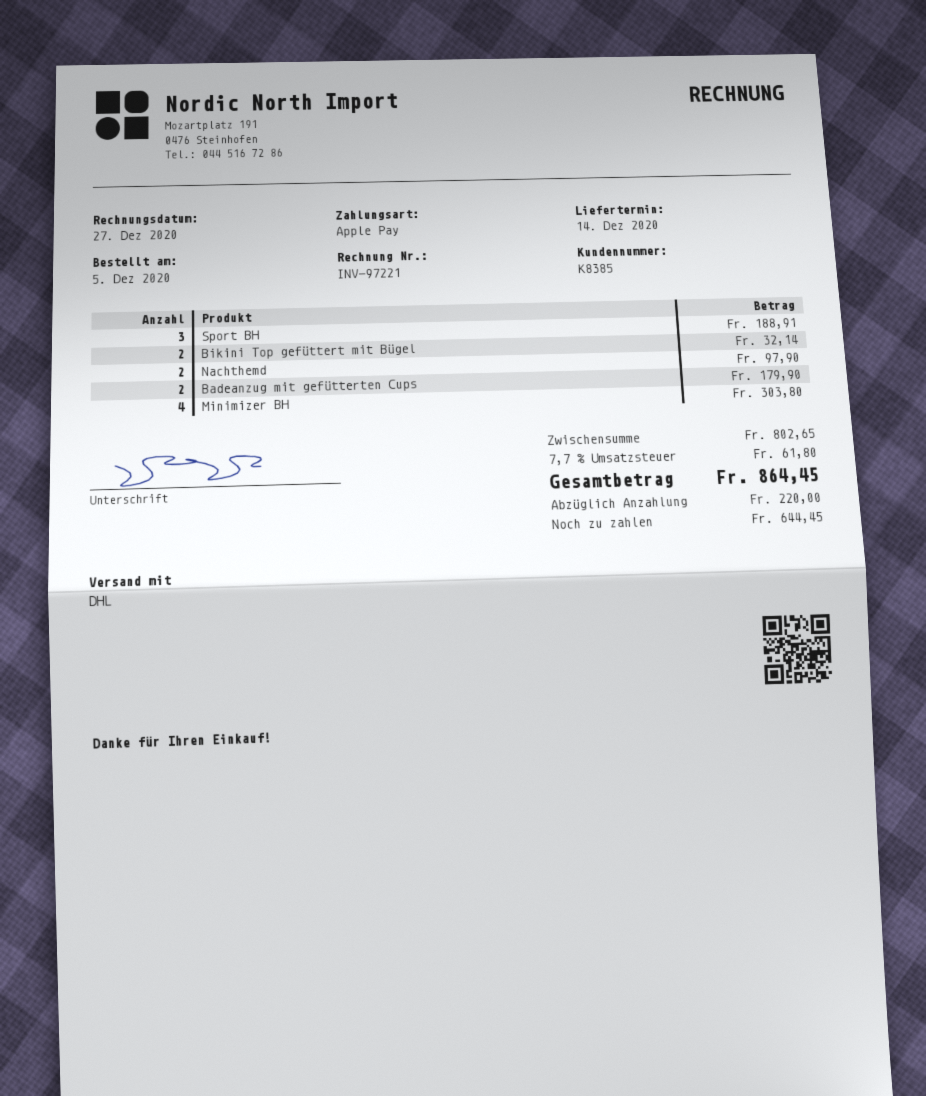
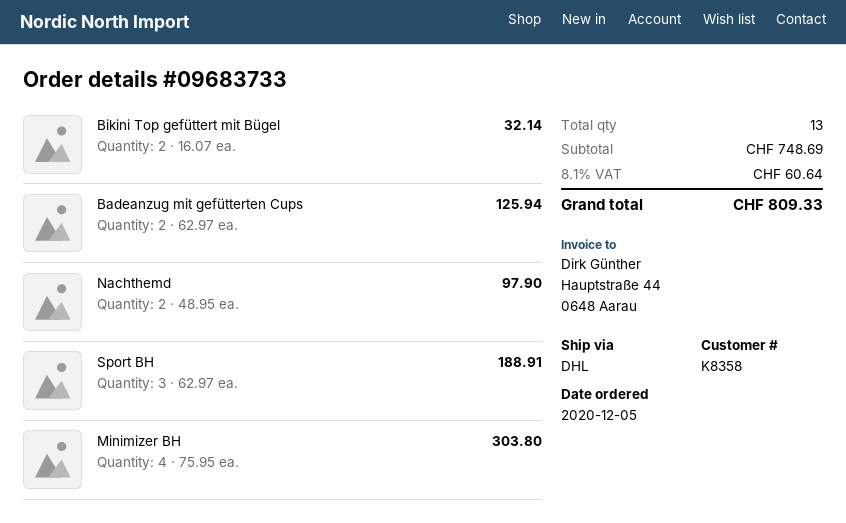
customer number: K8385 -> K8358
Badeanzug mit gefütterten Cups: 2 for 179.90 -> 2 for 125.94
subtotal: 802.65 -> 748.69
tax: 7.7% = 61.80 -> 8.1% = 60.64
total: 864.45 -> 809.33

